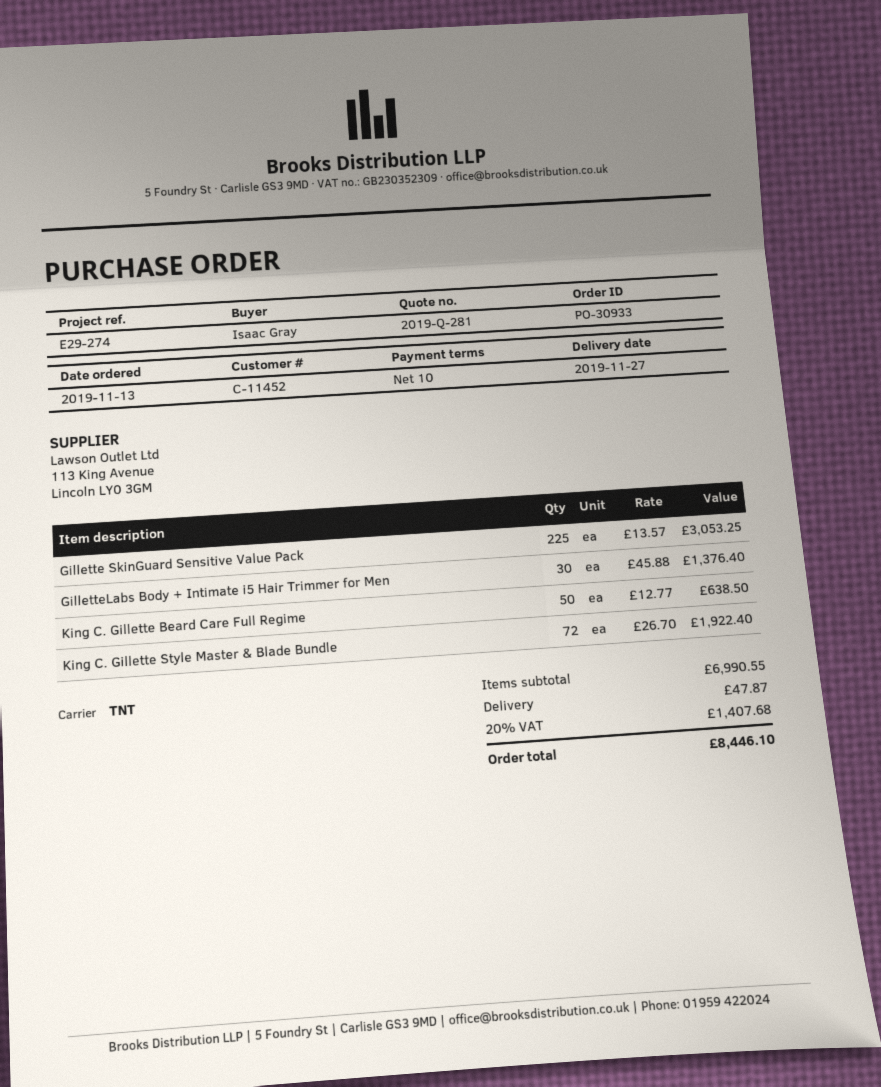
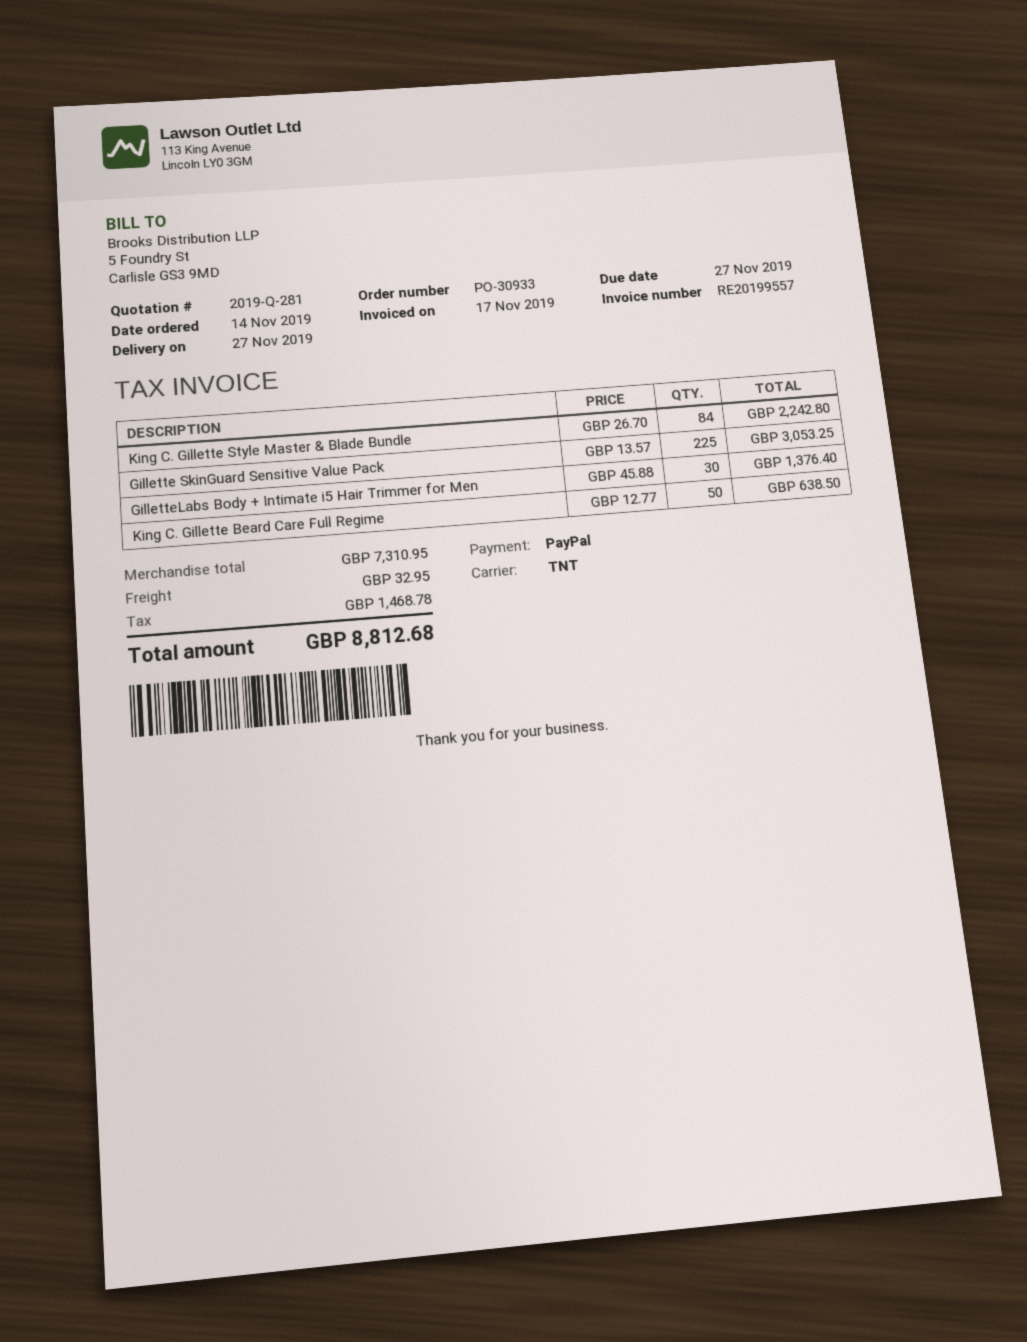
order date: 2019-11-13 -> 2019-11-14
King C. Gillette Style Master & Blade Bundle: 72 x 26.70 = 1922.40 -> 84 x 26.70 = 2242.80
subtotal: 6990.55 -> 7310.95
shipping: 47.87 -> 32.95
tax: 1407.68 -> 1468.78
total: 8446.10 -> 8812.68

